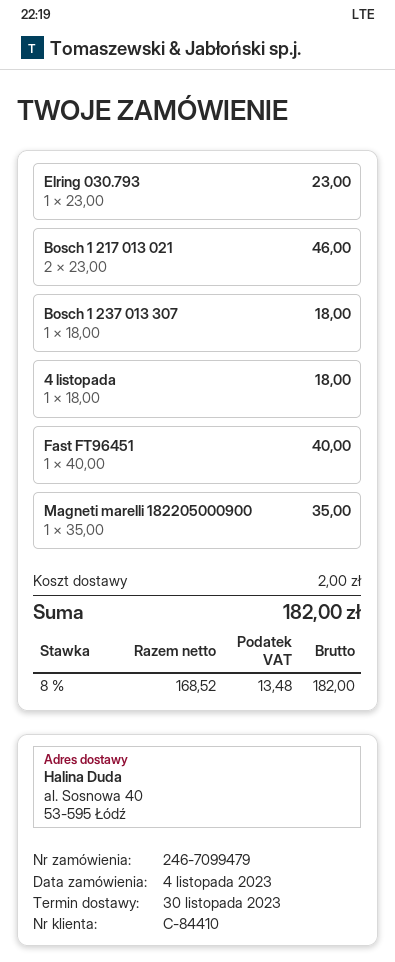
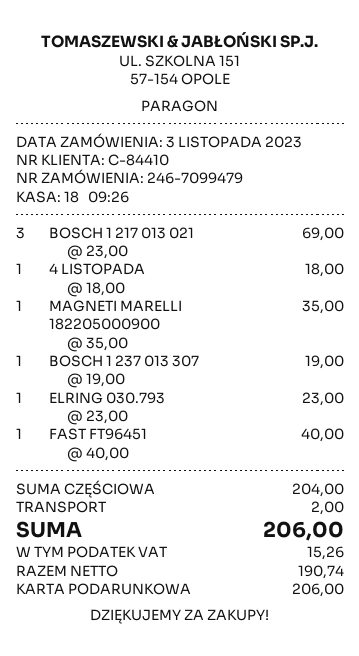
order date: 2023-11-04 -> 2023-11-03
Bosch 1 217 013 021: 2 x 23.00 = 46.00 -> 3 x 23.00 = 69.00
Bosch 1 237 013 307: 1 x 18.00 = 18.00 -> 1 x 19.00 = 19.00
net: 168.52 -> 190.74
tax: 13.48 -> 15.26
total: 182.00 -> 206.00

